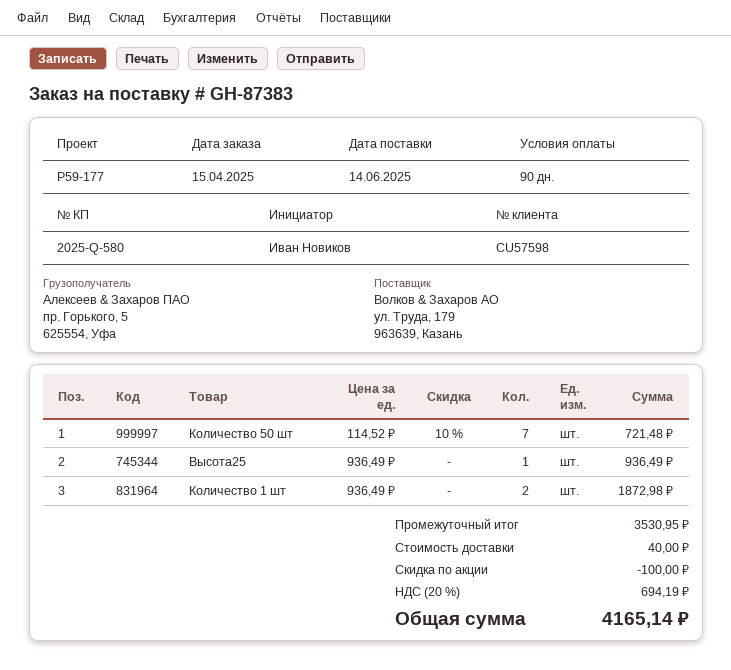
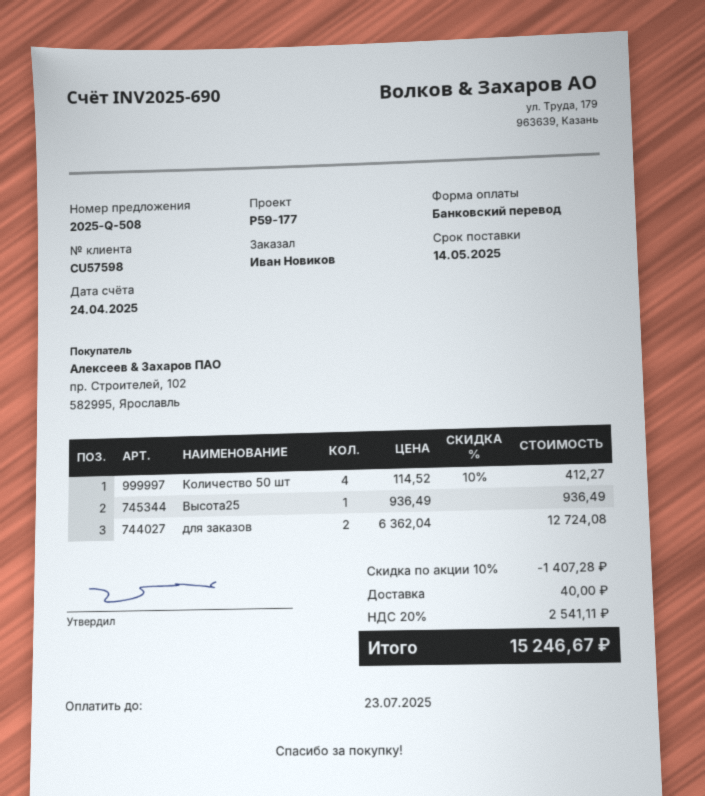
quote number: 2025-Q-580 -> 2025-Q-508
delivery date: 2025-06-14 -> 2025-05-14
Количество 50 шт: 7 x 114.52 - 10% = 721.48 -> 4 x 114.52 - 10% = 412.27
Количество 1 шт: 2 x 936.49 = 1872.98 -> none
для заказов: none -> 2 x 6362.04 = 12724.08
discount: 100.00 -> 1407.28
tax: 20% = 694.19 -> 20% = 2541.11
total: 4165.14 -> 15246.67

